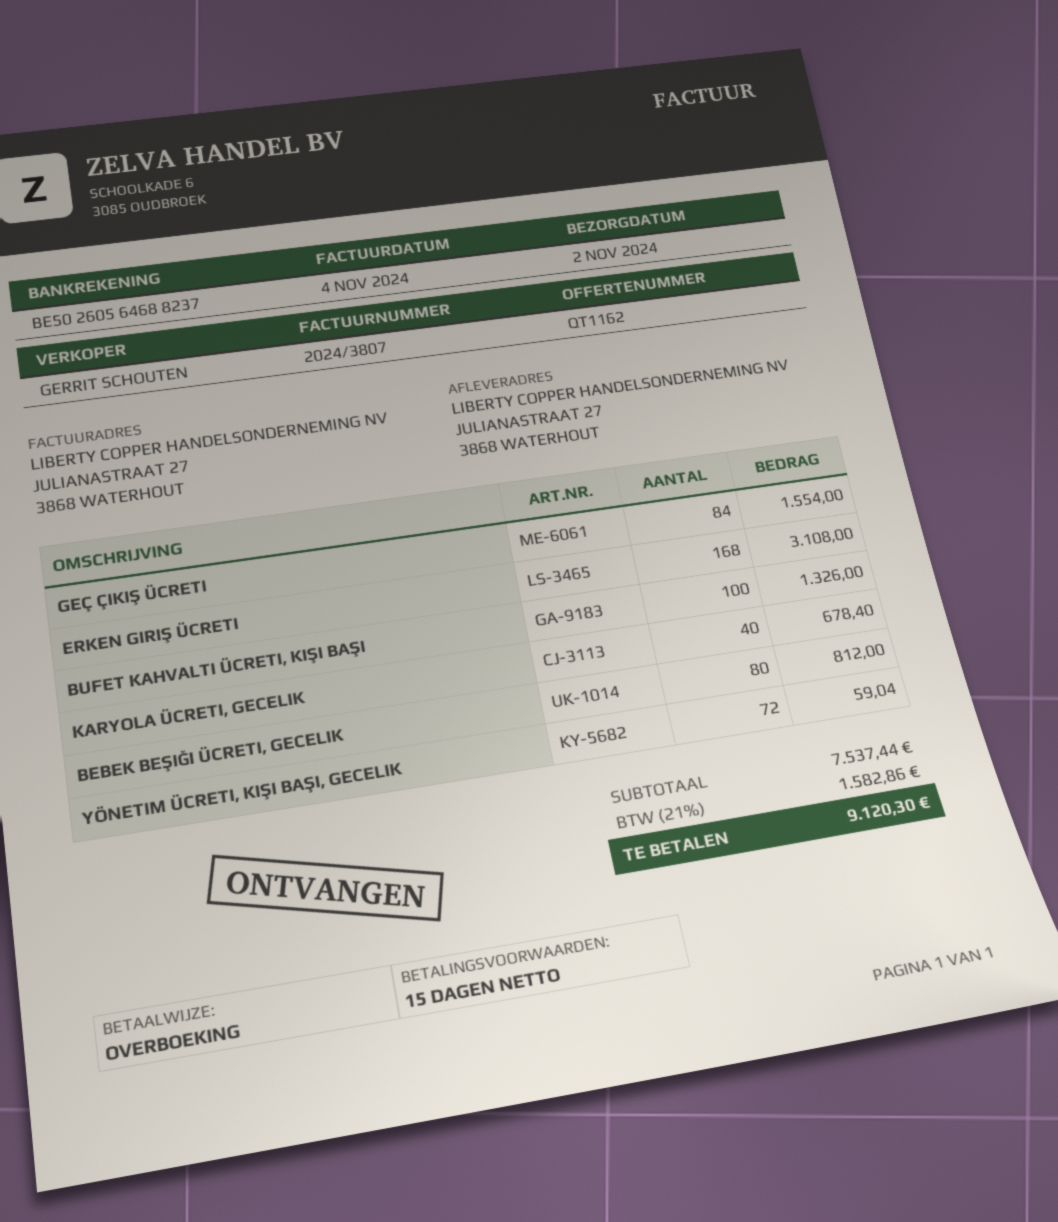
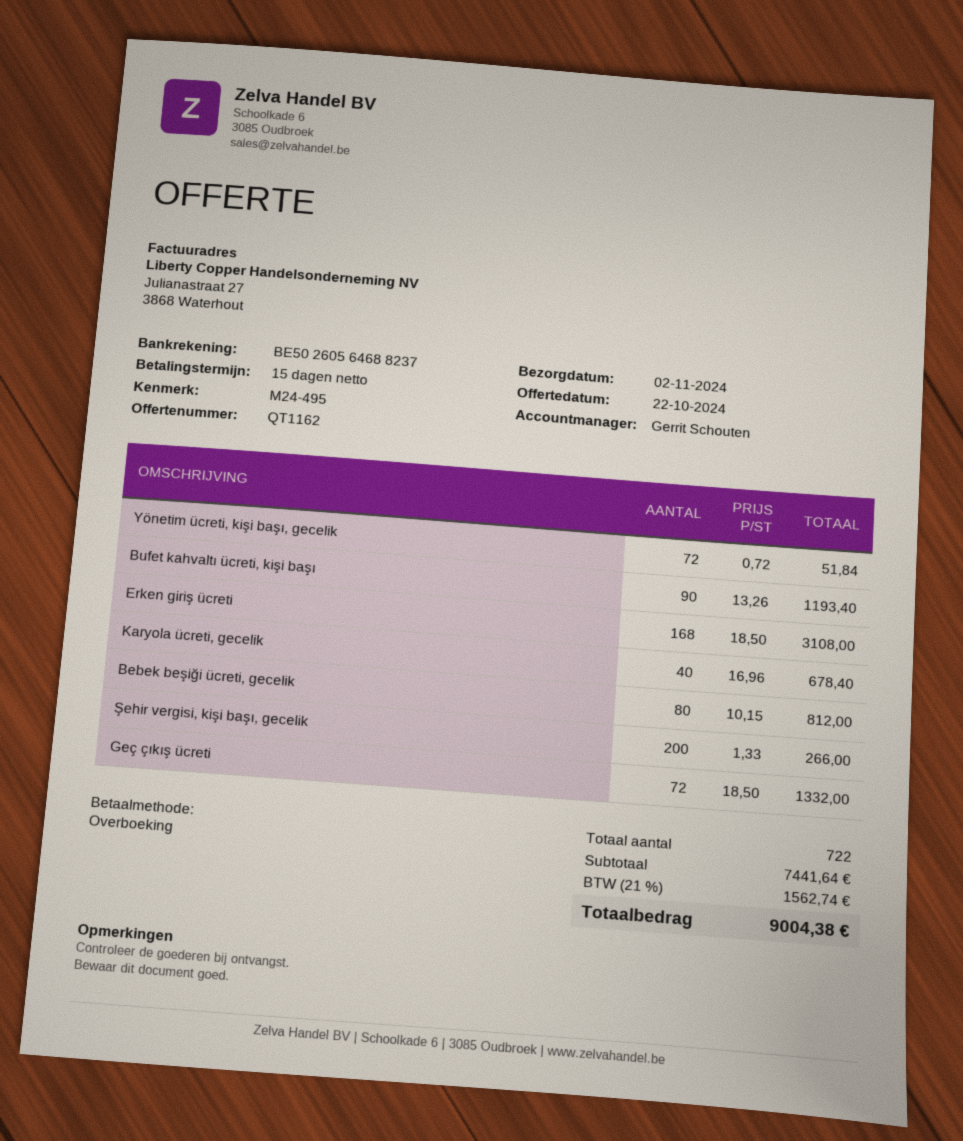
GEÇ ÇIKIŞ ÜCRETI: 84 for 1554.00 -> 72 for 1332.00
BUFET KAHVALTI ÜCRETI, KIŞI BAŞI: 100 for 1326.00 -> 90 for 1193.40
YÖNETIM ÜCRETI, KIŞI BAŞI, GECELIK: 72 for 59.04 -> 72 for 51.84
Şehir vergisi, kişi başı, gecelik: none -> 200 for 266.00
subtotal: 7537.44 -> 7441.64
tax: 21% = 1582.86 -> 21% = 1562.74
total: 9120.30 -> 9004.38

